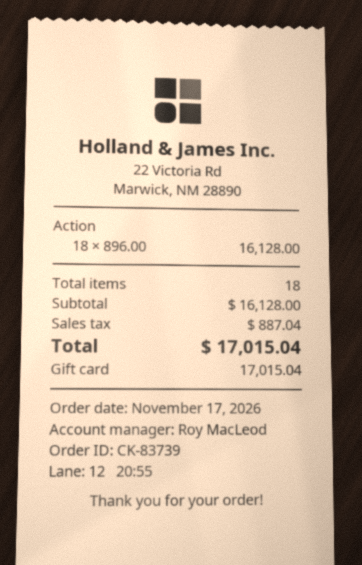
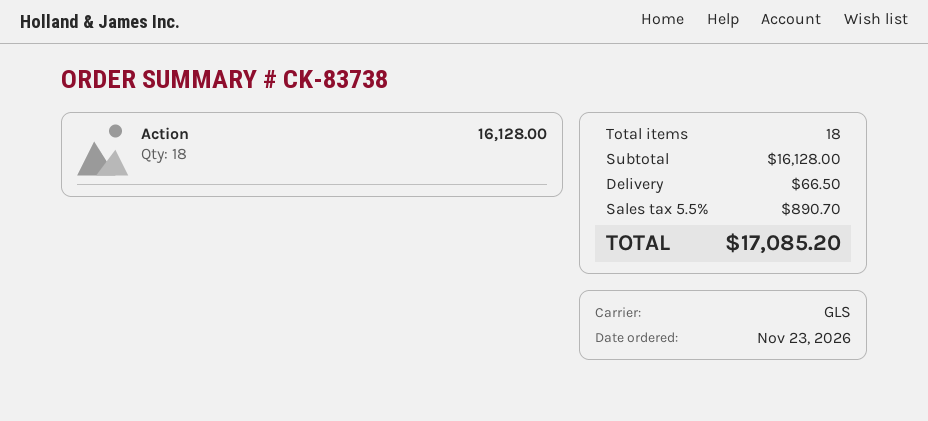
order number: CK-83739 -> CK-83738
order date: 2026-11-17 -> 2026-11-23
shipping: none -> 66.50
tax: 887.04 -> 890.70
total: 17015.04 -> 17085.20

